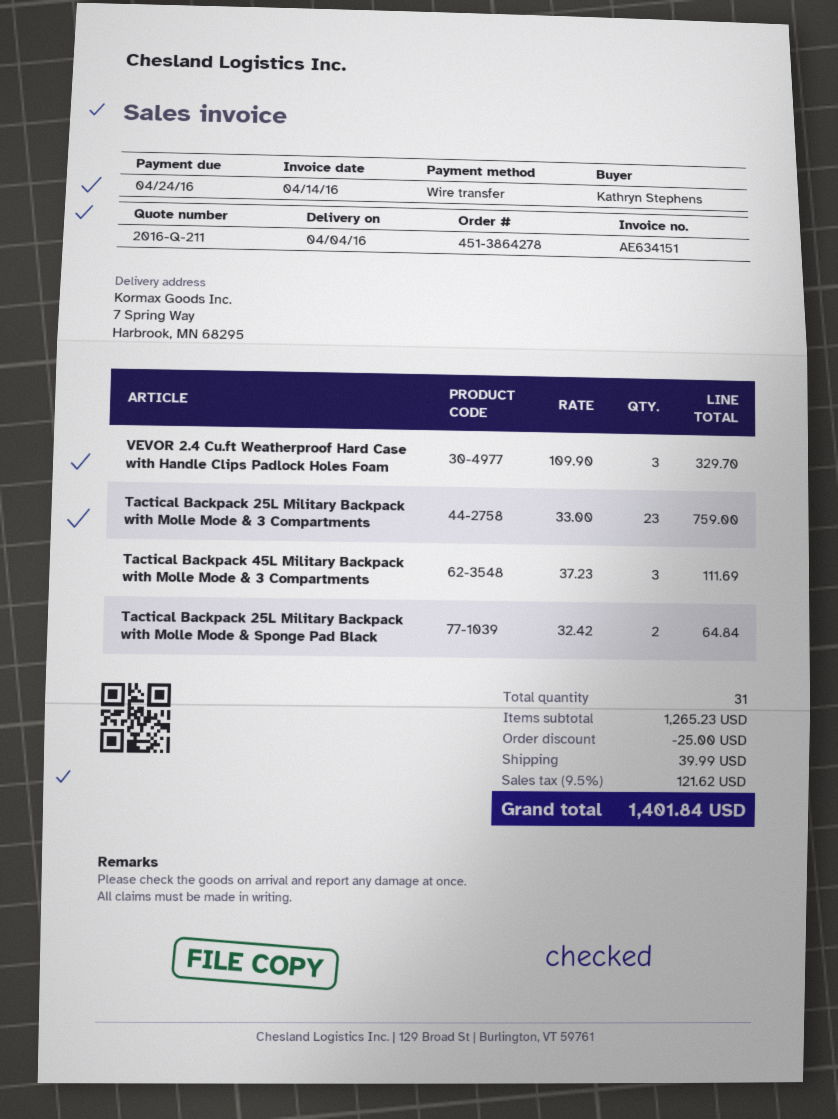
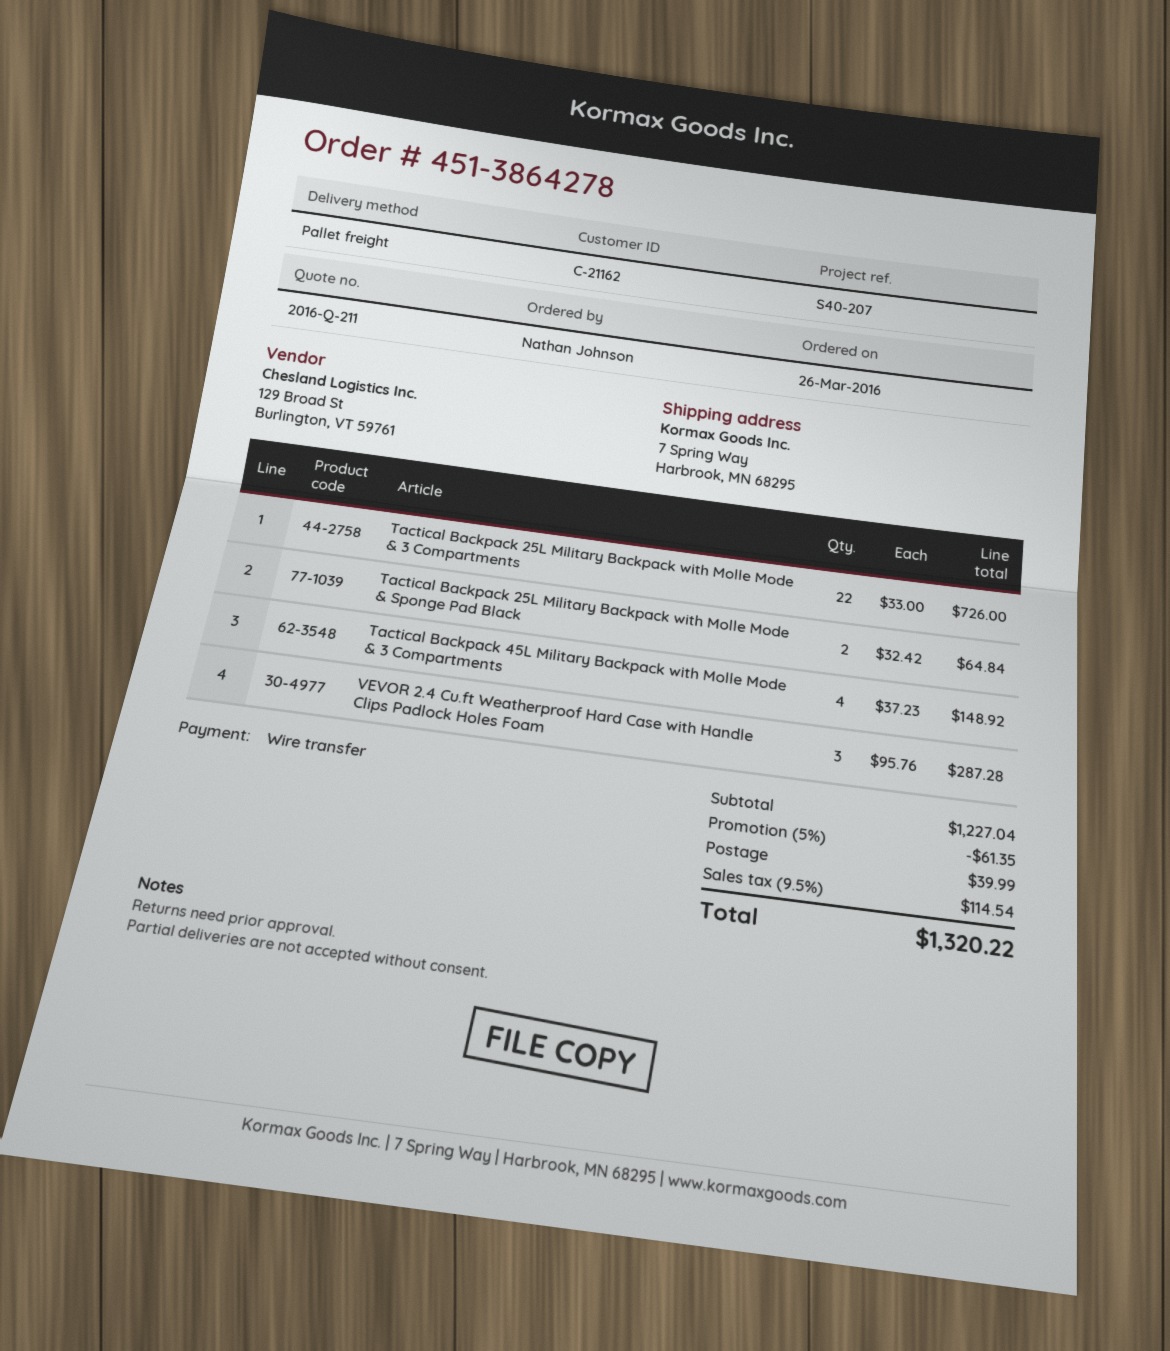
ordered by: Kathryn Stephens -> Nathan Johnson
VEVOR 2.4 Cu.ft Weatherproof Hard Case with Handle Clips Padlock Holes Foam: 3 x 109.90 = 329.70 -> 3 x 95.76 = 287.28
Tactical Backpack 25L Military Backpack with Molle Mode & 3 Compartments: 23 x 33.00 = 759.00 -> 22 x 33.00 = 726.00
Tactical Backpack 45L Military Backpack with Molle Mode & 3 Compartments: 3 x 37.23 = 111.69 -> 4 x 37.23 = 148.92
subtotal: 1265.23 -> 1227.04
discount: 25.00 -> 61.35
tax: 9.5% = 121.62 -> 9.5% = 114.54
total: 1401.84 -> 1320.22

